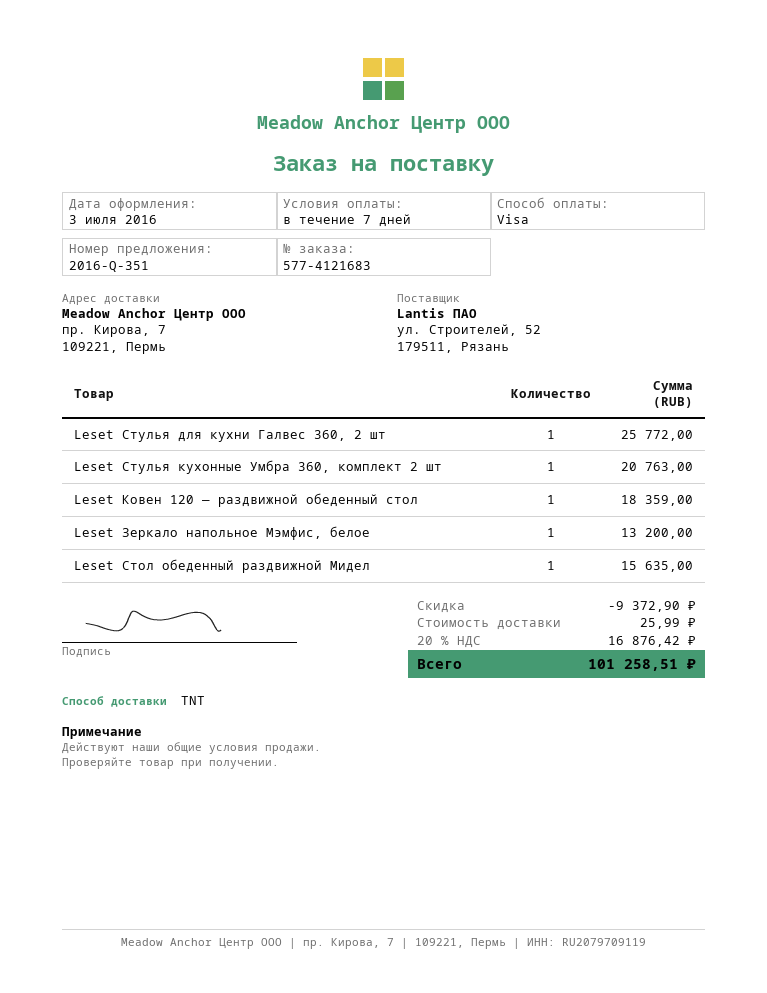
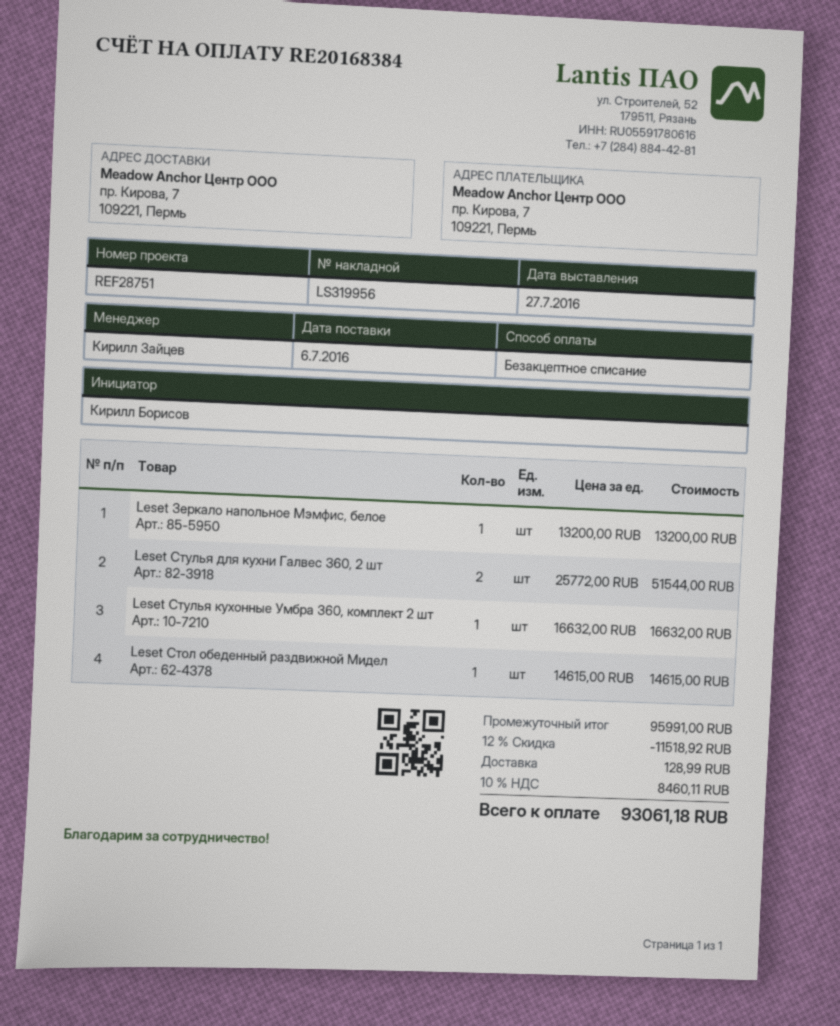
payment method: Visa -> direct debit
Leset Стулья для кухни Галвес 360, 2 шт: 1 for 25772.00 -> 2 for 51544.00
Leset Стулья кухонные Умбра 360, комплект 2 шт: 1 for 20763.00 -> 1 for 16632.00
Leset Ковен 120 — раздвижной обеденный стол: 1 for 18359.00 -> none
Leset Стол обеденный раздвижной Мидел: 1 for 15635.00 -> 1 for 14615.00
discount: 9372.90 -> 11518.92
shipping: 25.99 -> 128.99
tax: 20% = 16876.42 -> 10% = 8460.11
total: 101258.51 -> 93061.18

